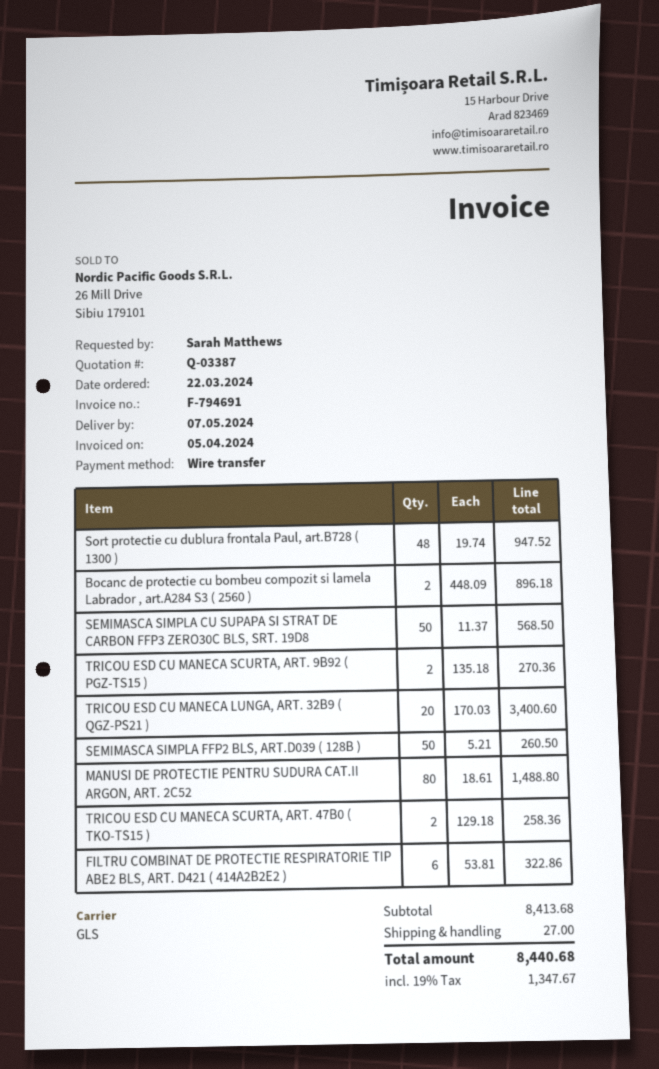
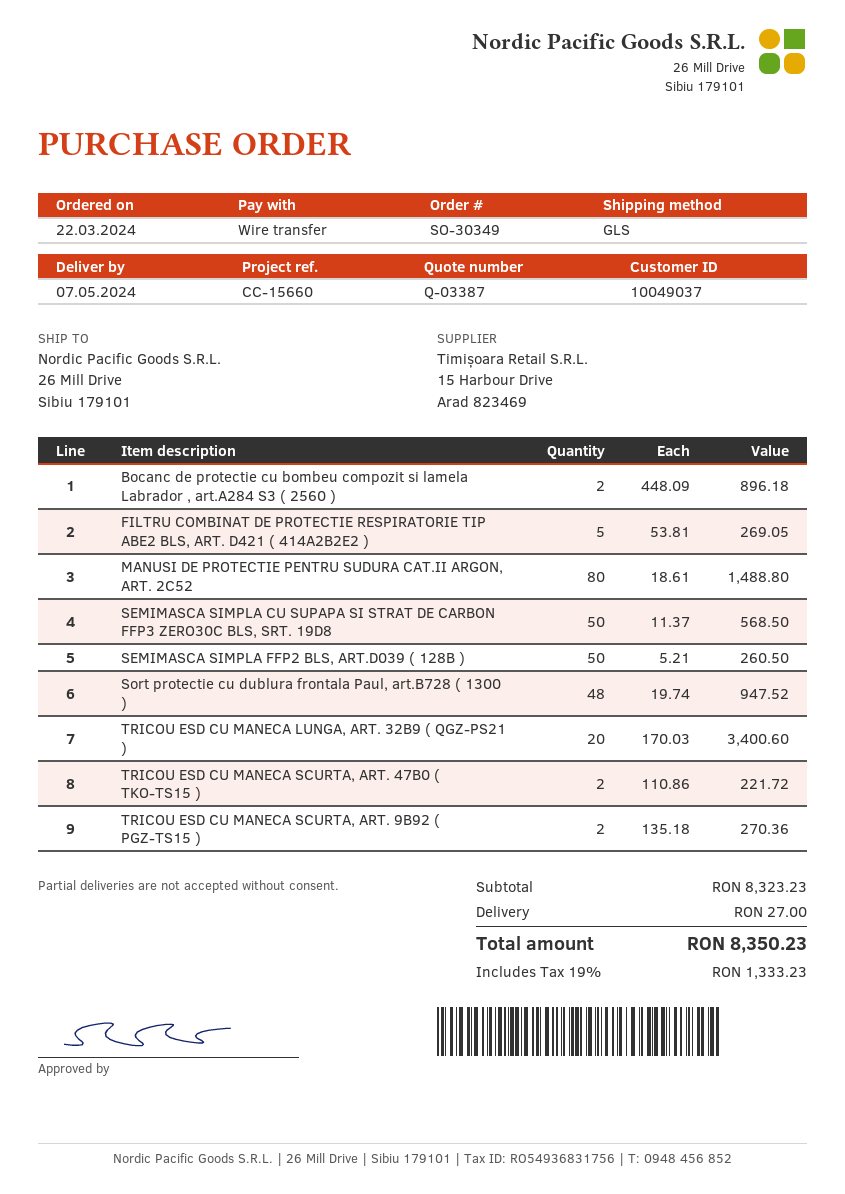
TRICOU ESD CU MANECA SCURTA, ART. 47B0 ( TKO-TS15 ): 2 x 129.18 = 258.36 -> 2 x 110.86 = 221.72
FILTRU COMBINAT DE PROTECTIE RESPIRATORIE TIP ABE2 BLS, ART. D421 ( 414A2B2E2 ): 6 x 53.81 = 322.86 -> 5 x 53.81 = 269.05
subtotal: 8413.68 -> 8323.23
tax: 19% = 1347.67 -> 19% = 1333.23
total: 8440.68 -> 8350.23

